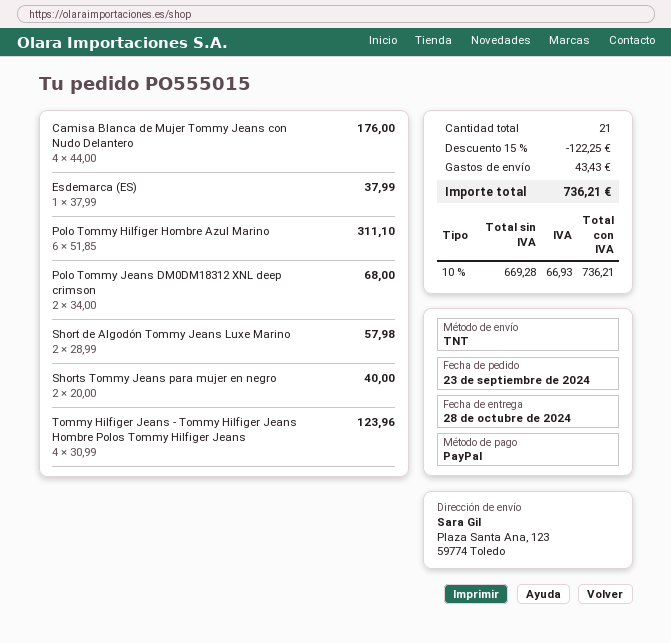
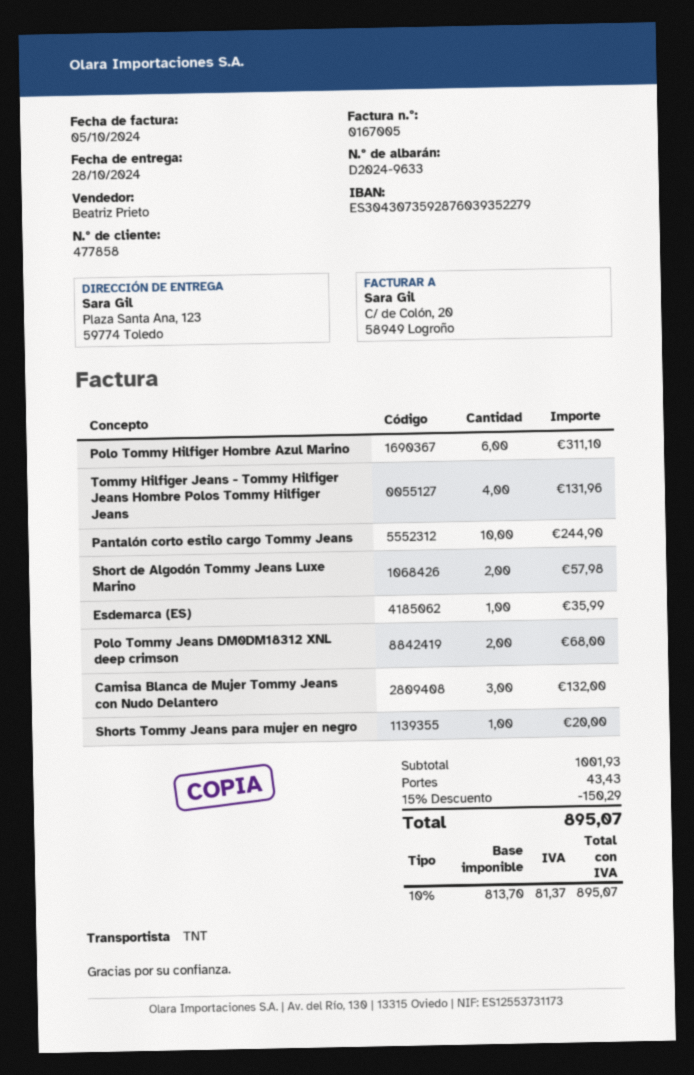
Camisa Blanca de Mujer Tommy Jeans con Nudo Delantero: 4 for 176.00 -> 3 for 132.00
Esdemarca (ES): 1 for 37.99 -> 1 for 35.99
Shorts Tommy Jeans para mujer en negro: 2 for 40.00 -> 1 for 20.00
Tommy Hilfiger Jeans - Tommy Hilfiger Jeans Hombre Polos Tommy Hilfiger Jeans: 4 for 123.96 -> 4 for 131.96
Pantalón corto estilo cargo Tommy Jeans: none -> 10 for 244.90
discount: 15% = 122.25 -> 15% = 150.29
net: 669.28 -> 813.70
tax: 10% = 66.93 -> 10% = 81.37
total: 736.21 -> 895.07

